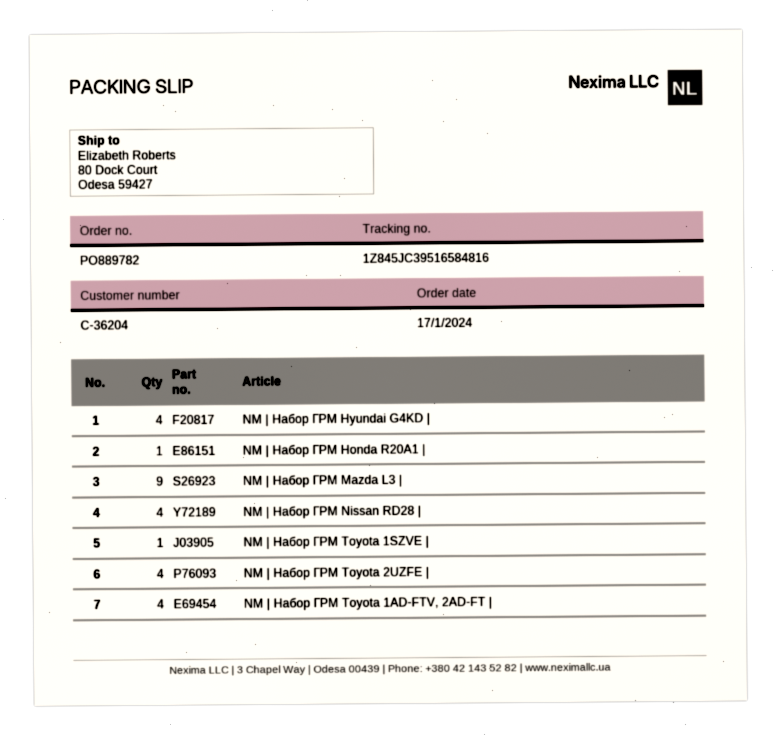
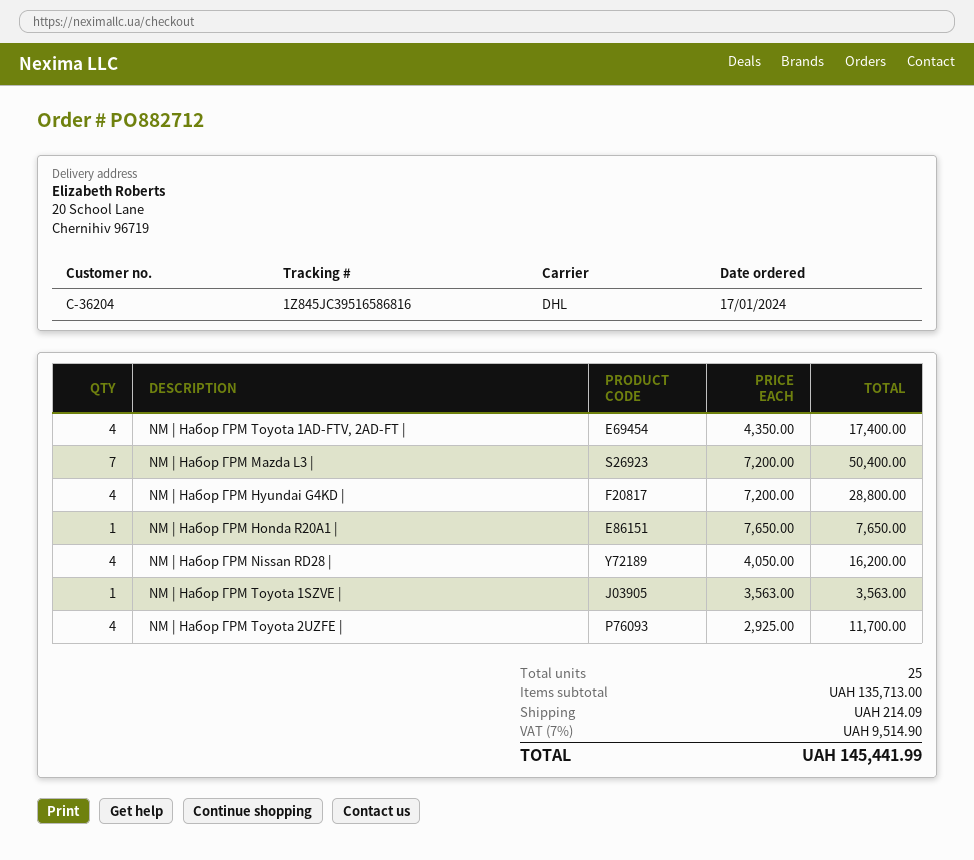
order number: PO889782 -> PO882712
tracking number: 1Z845JC39516584816 -> 1Z845JC39516586816
ship to: 80 Dock Court, Odesa 59427 -> 20 School Lane, Chernihiv 96719
NM | Набор ГРМ Mazda L3 |: 9 -> 7

